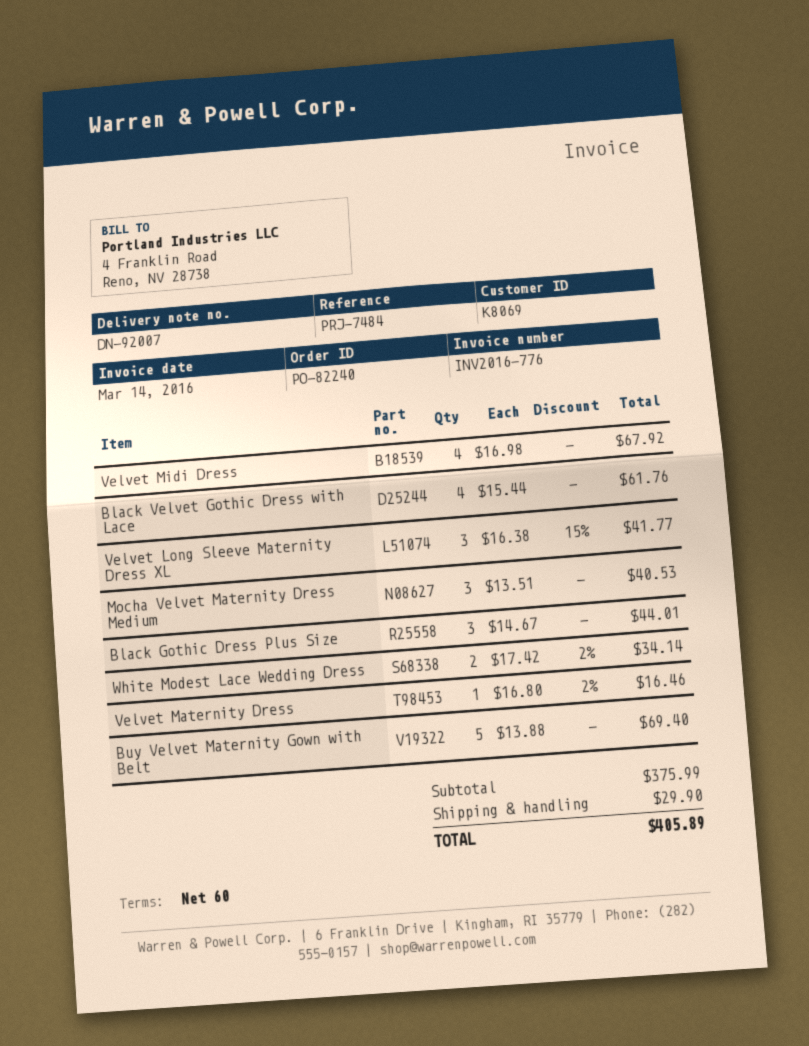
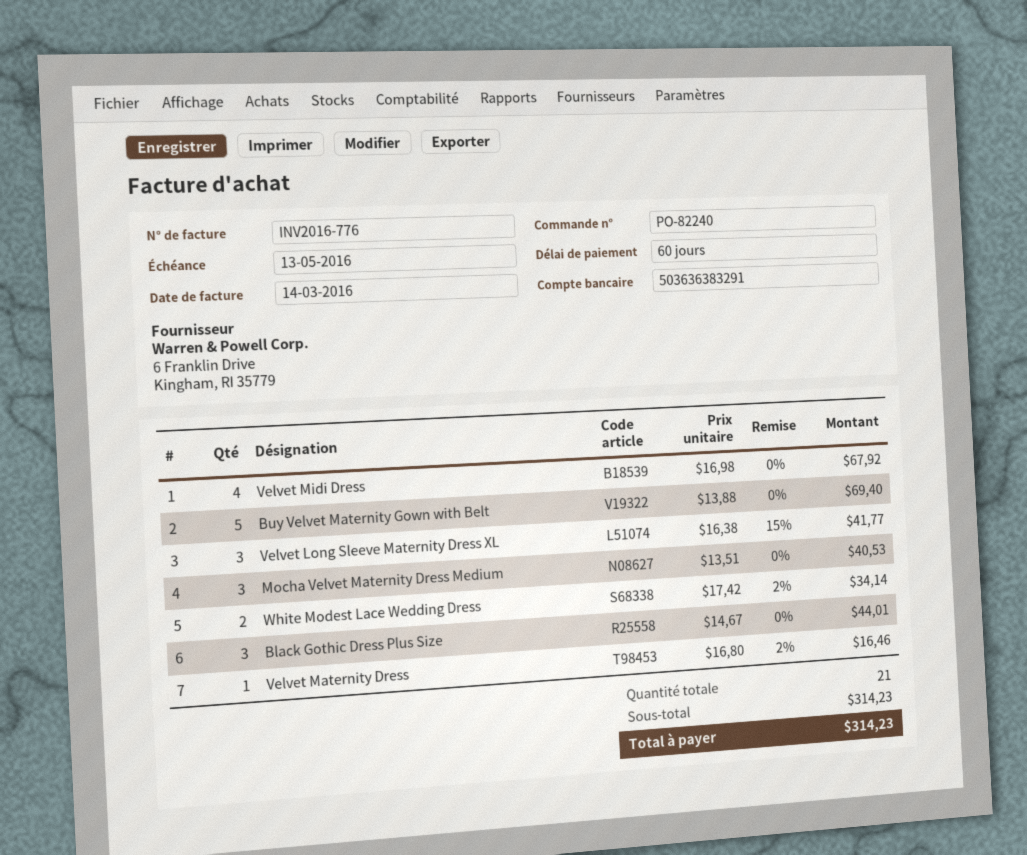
Black Velvet Gothic Dress with Lace: 4 x 15.44 = 61.76 -> none
subtotal: 375.99 -> 314.23
shipping: 29.90 -> none
total: 405.89 -> 314.23

